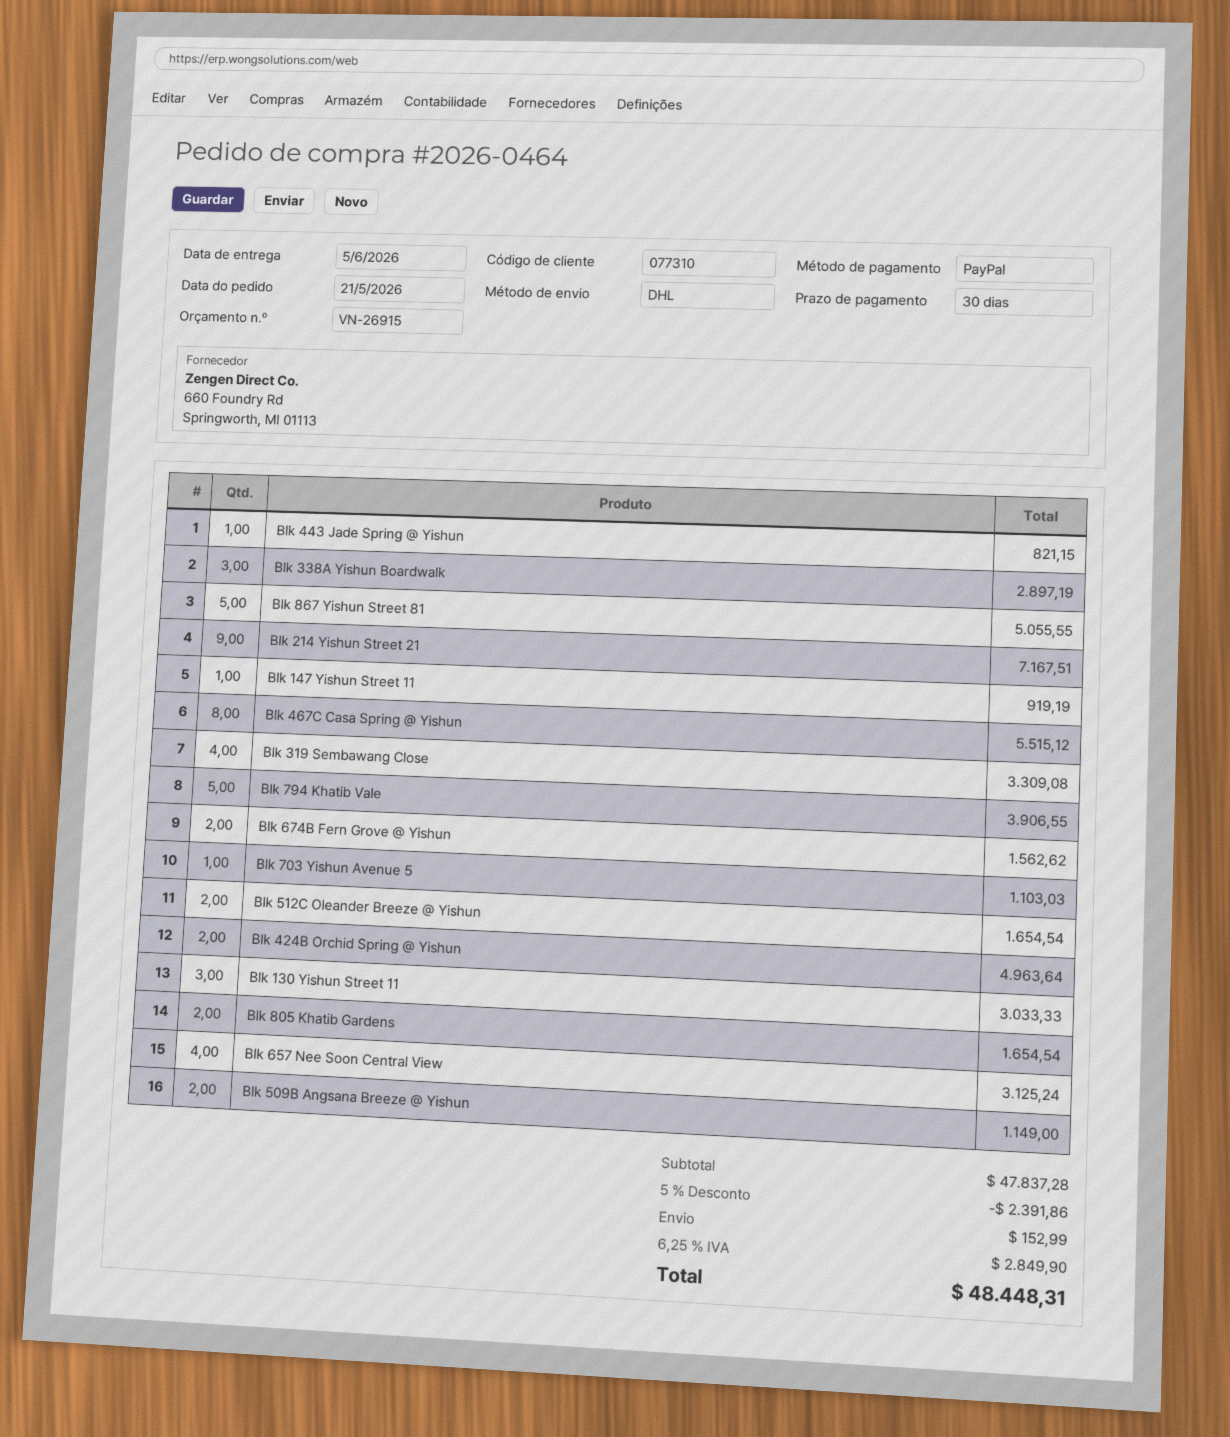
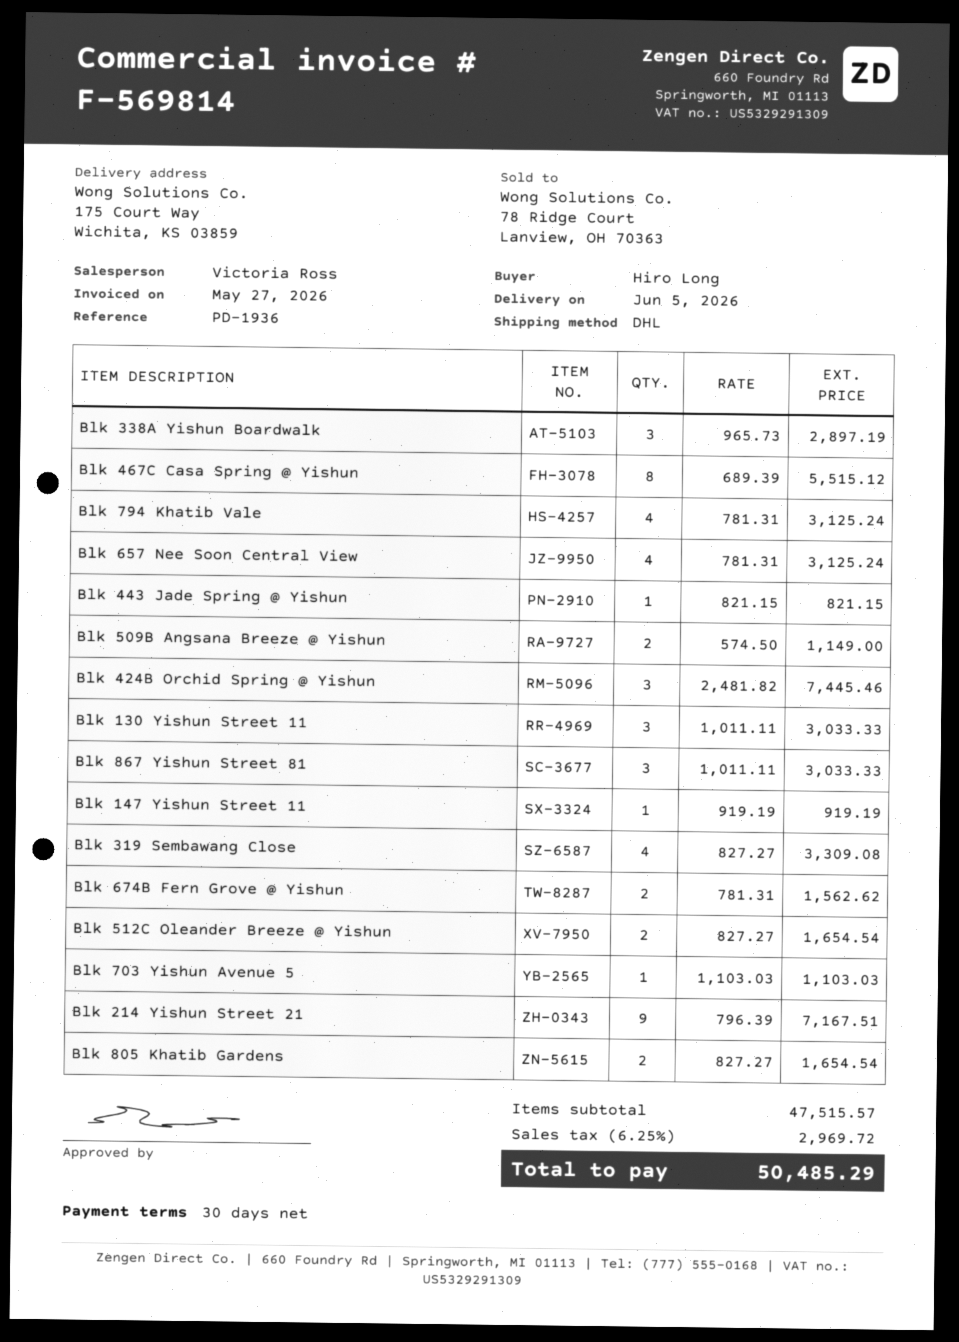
Blk 867 Yishun Street 81: 5 for 5055.55 -> 3 for 3033.33
Blk 794 Khatib Vale: 5 for 3906.55 -> 4 for 3125.24
Blk 424B Orchid Spring @ Yishun: 2 for 4963.64 -> 3 for 7445.46
subtotal: 47837.28 -> 47515.57
discount: 5% = 2391.86 -> none
shipping: 152.99 -> none
tax: 6.25% = 2849.90 -> 6.25% = 2969.72
total: 48448.31 -> 50485.29

